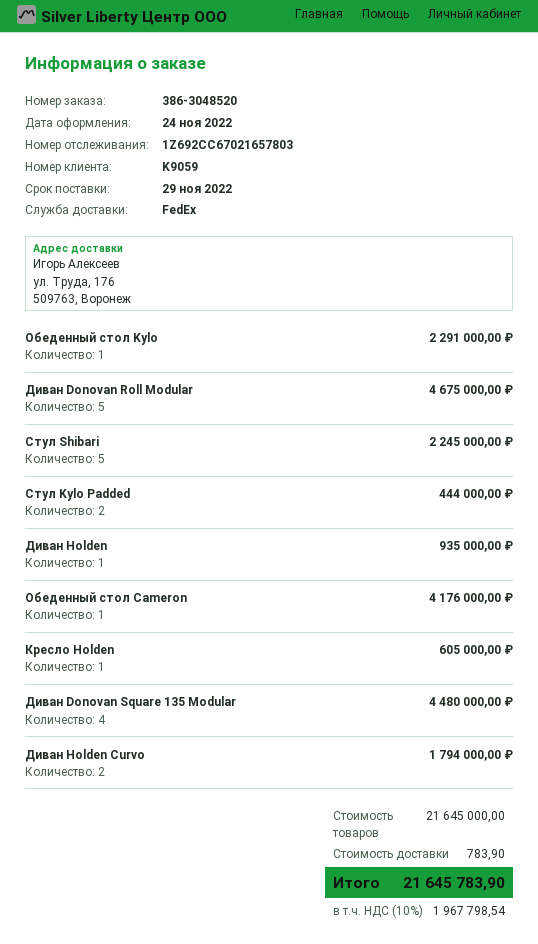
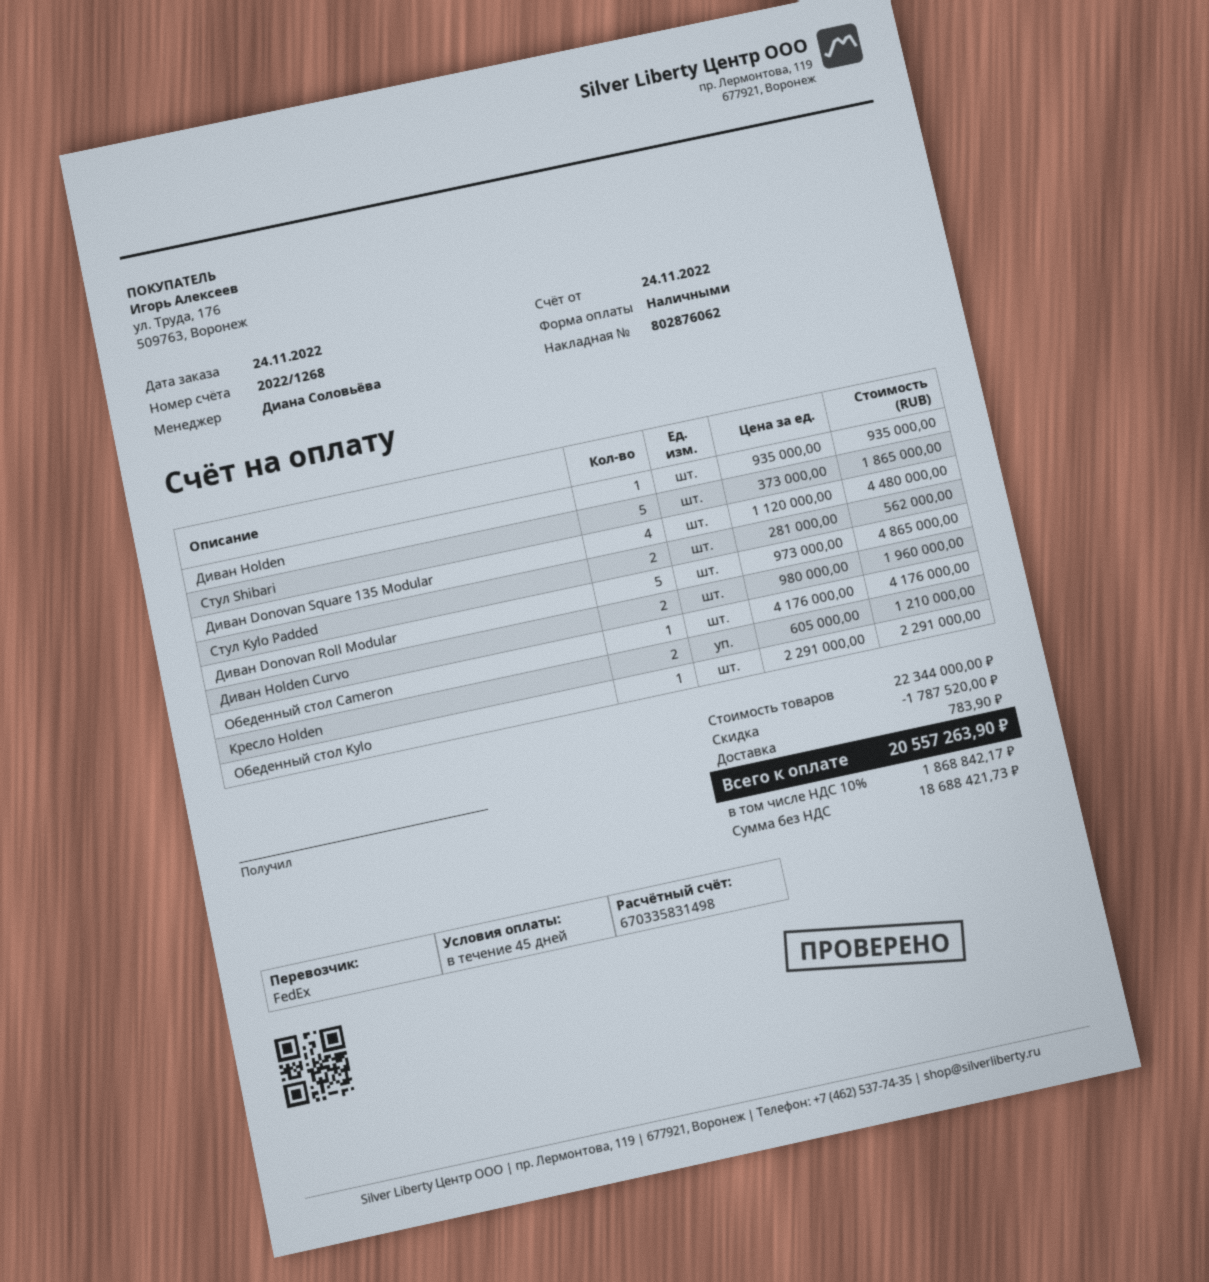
Диван Donovan Roll Modular: 5 for 4675000.00 -> 5 for 4865000.00
Стул Shibari: 5 for 2245000.00 -> 5 for 1865000.00
Стул Kylo Padded: 2 for 444000.00 -> 2 for 562000.00
Кресло Holden: 1 for 605000.00 -> 2 for 1210000.00
Диван Holden Curvo: 2 for 1794000.00 -> 2 for 1960000.00
subtotal: 21645000.00 -> 22344000.00
discount: none -> 1787520.00
tax: 10% = 1967798.54 -> 10% = 1868842.17
total: 21645783.90 -> 20557263.90

